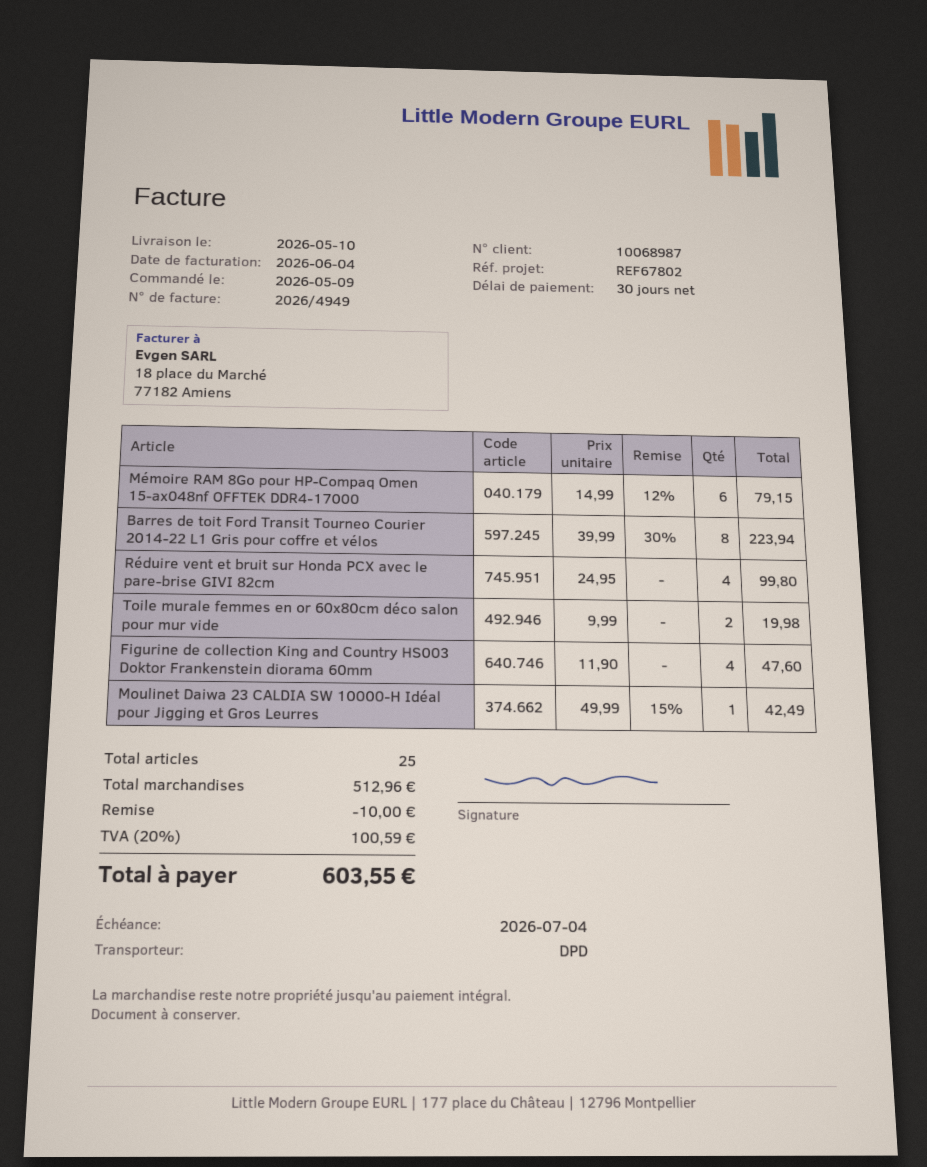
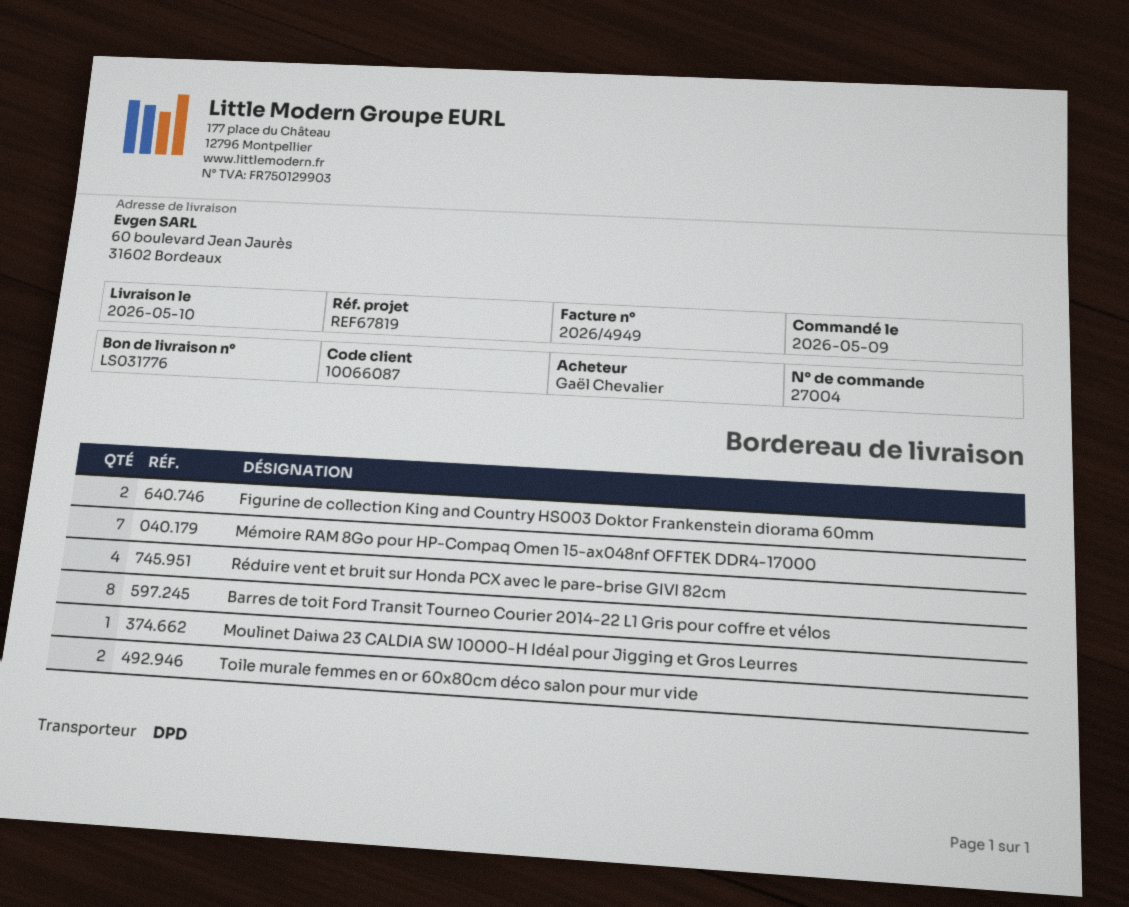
customer number: 10068987 -> 10066087
reference: REF67802 -> REF67819
Mémoire RAM 8Go pour HP-Compaq Omen 15-ax048nf OFFTEK DDR4-17000: 6 -> 7
Figurine de collection King and Country HS003 Doktor Frankenstein diorama 60mm: 4 -> 2

